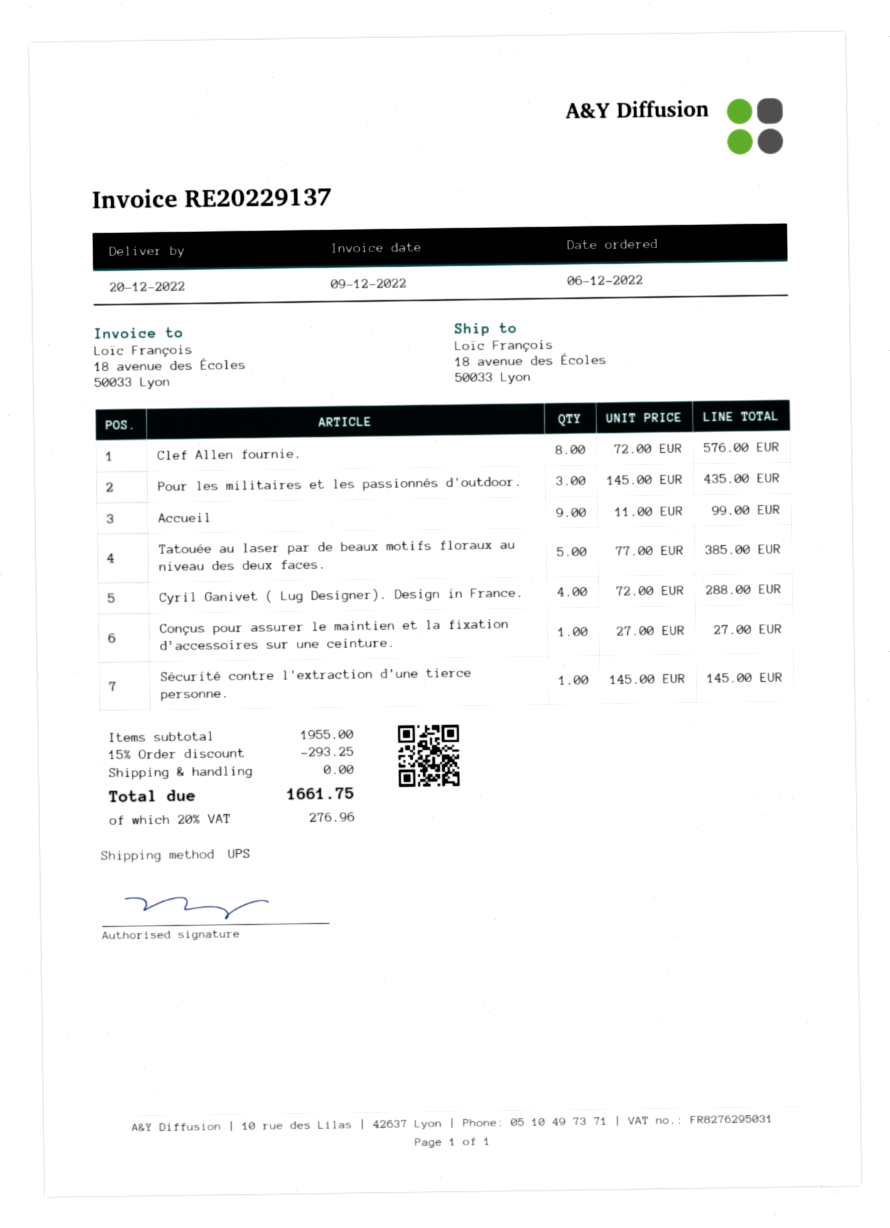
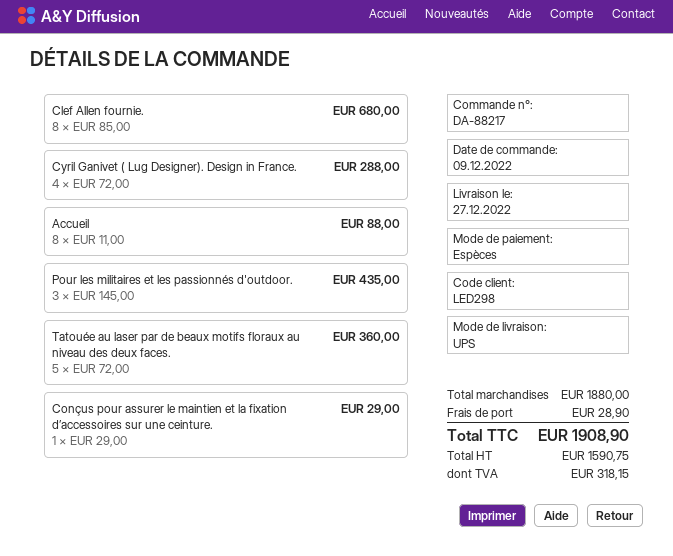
order date: 2022-12-06 -> 2022-12-09
delivery date: 2022-12-20 -> 2022-12-27
Clef Allen fournie.: 8 x 72.00 = 576.00 -> 8 x 85.00 = 680.00
Accueil: 9 x 11.00 = 99.00 -> 8 x 11.00 = 88.00
Tatouée au laser par de beaux motifs floraux au niveau des deux faces.: 5 x 77.00 = 385.00 -> 5 x 72.00 = 360.00
Conçus pour assurer le maintien et la fixation d’accessoires sur une ceinture.: 1 x 27.00 = 27.00 -> 1 x 29.00 = 29.00
Sécurité contre l'extraction d'une tierce personne.: 1 x 145.00 = 145.00 -> none
subtotal: 1955.00 -> 1880.00
discount: 15% = 293.25 -> none
shipping: 0.00 -> 28.90
tax: 276.96 -> 318.15
total: 1661.75 -> 1908.90

